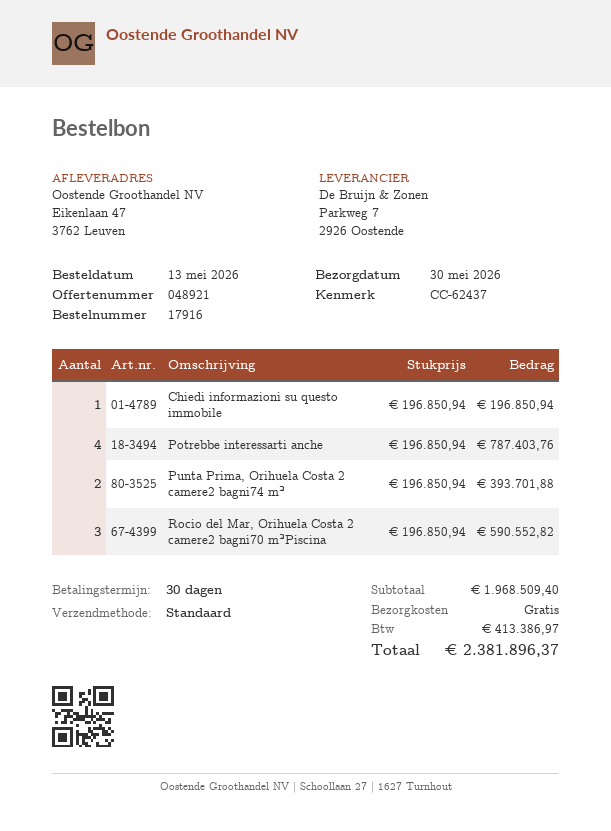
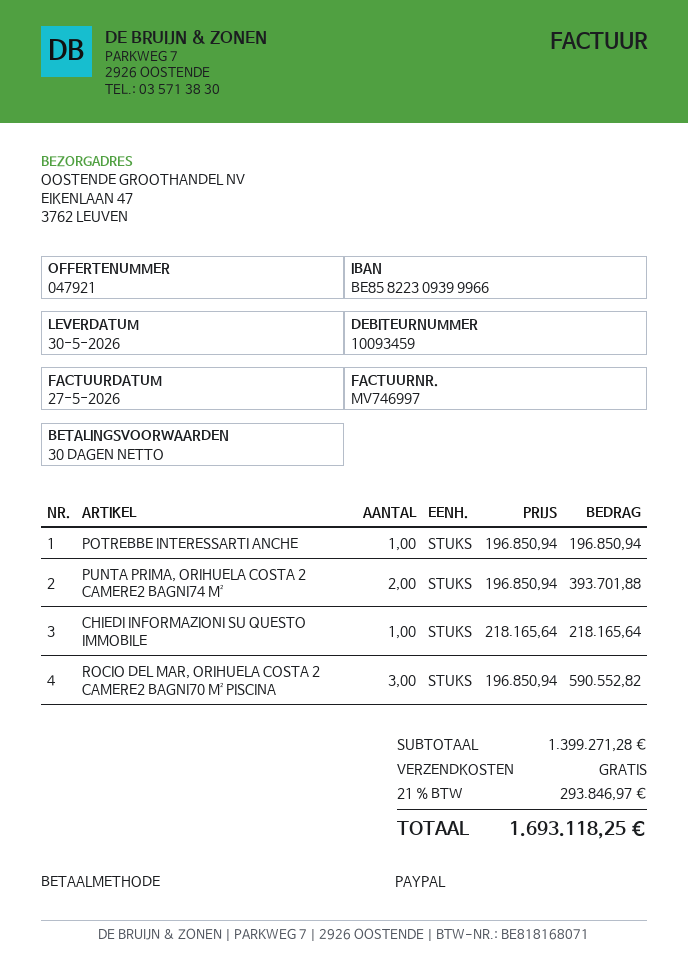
quote number: 048921 -> 047921
Chiedi informazioni su questo immobile: 1 x 196850.94 = 196850.94 -> 1 x 218165.64 = 218165.64
Potrebbe interessarti anche: 4 x 196850.94 = 787403.76 -> 1 x 196850.94 = 196850.94
subtotal: 1968509.40 -> 1399271.28
tax: 413386.97 -> 293846.97
total: 2381896.37 -> 1693118.25

